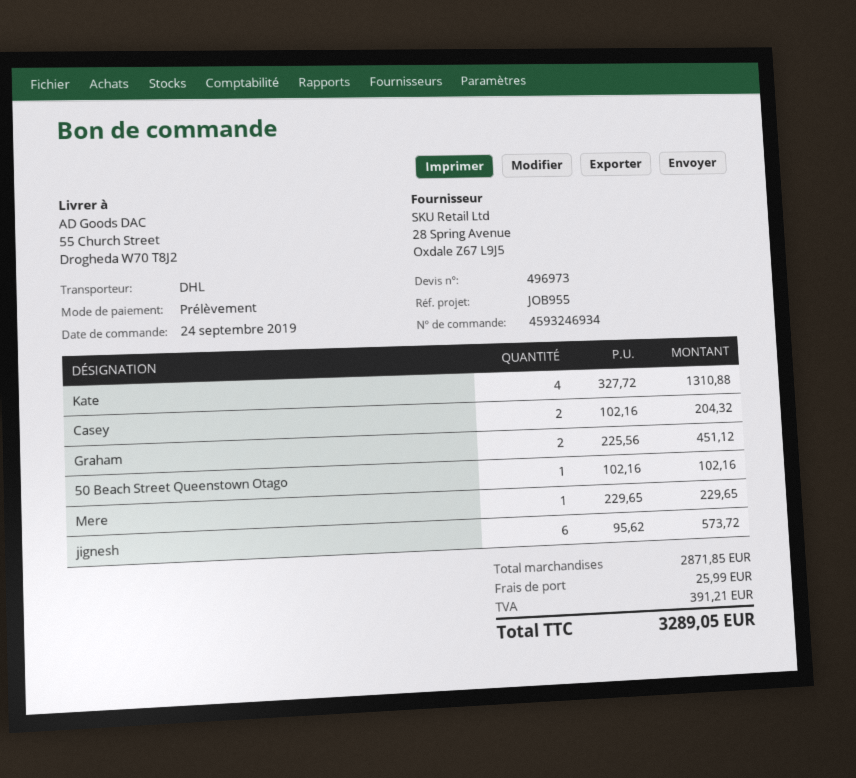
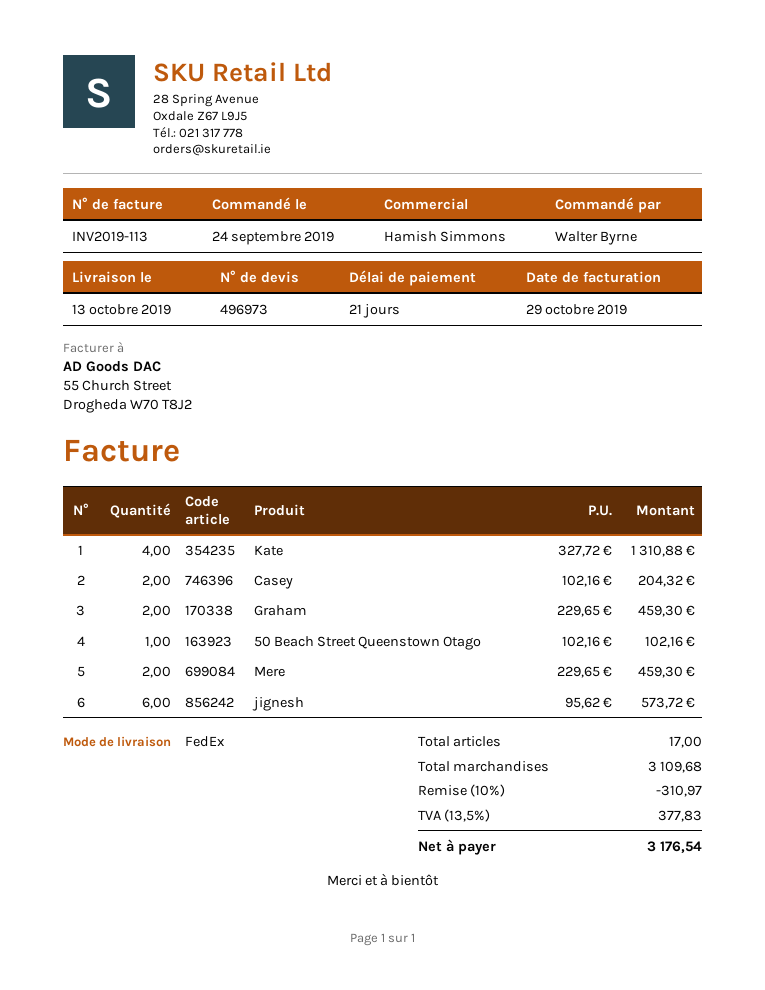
shipping method: DHL -> FedEx
Graham: 2 x 225.56 = 451.12 -> 2 x 229.65 = 459.30
Mere: 1 x 229.65 = 229.65 -> 2 x 229.65 = 459.30
subtotal: 2871.85 -> 3109.68
discount: none -> 10% = 310.97
shipping: 25.99 -> none
tax: 391.21 -> 377.83
total: 3289.05 -> 3176.54

